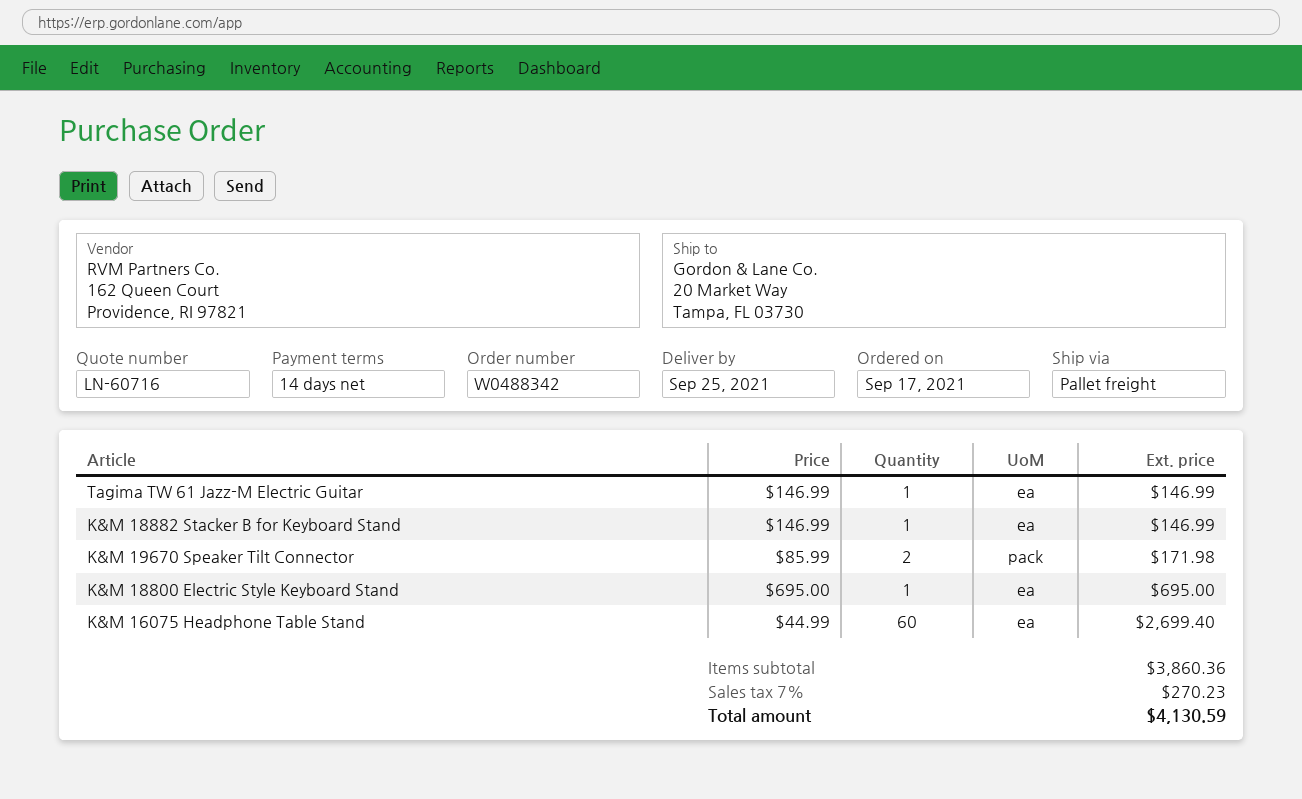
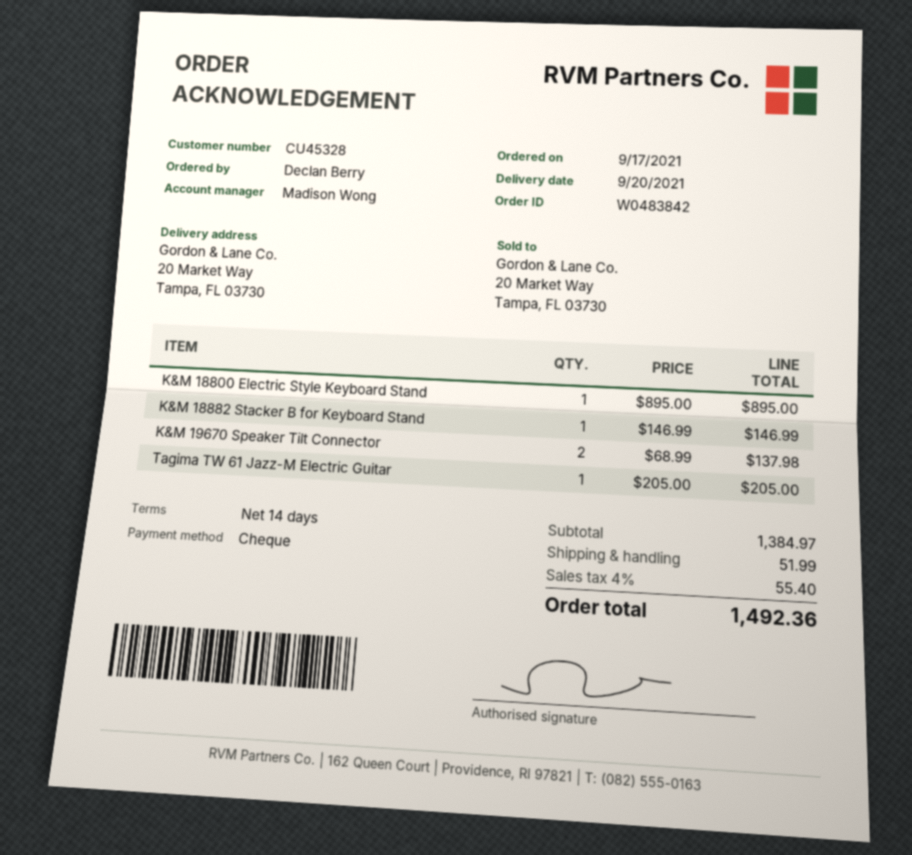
order number: W0488342 -> W0483842
delivery date: 2021-09-25 -> 2021-09-20
Tagima TW 61 Jazz-M Electric Guitar: 1 x 146.99 = 146.99 -> 1 x 205.00 = 205.00
K&M 19670 Speaker Tilt Connector: 2 x 85.99 = 171.98 -> 2 x 68.99 = 137.98
K&M 18800 Electric Style Keyboard Stand: 1 x 695.00 = 695.00 -> 1 x 895.00 = 895.00
K&M 16075 Headphone Table Stand: 60 x 44.99 = 2699.40 -> none
subtotal: 3860.36 -> 1384.97
shipping: none -> 51.99
tax: 7% = 270.23 -> 4% = 55.40
total: 4130.59 -> 1492.36

